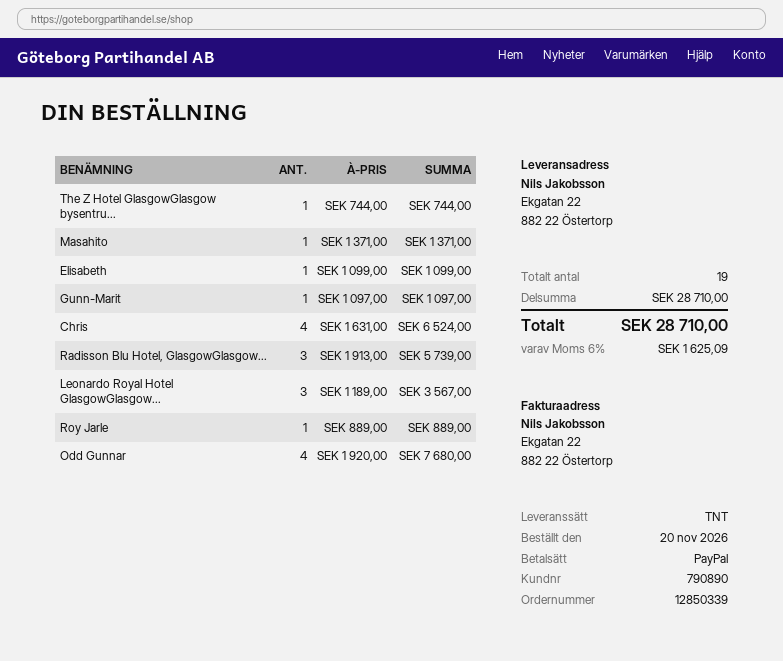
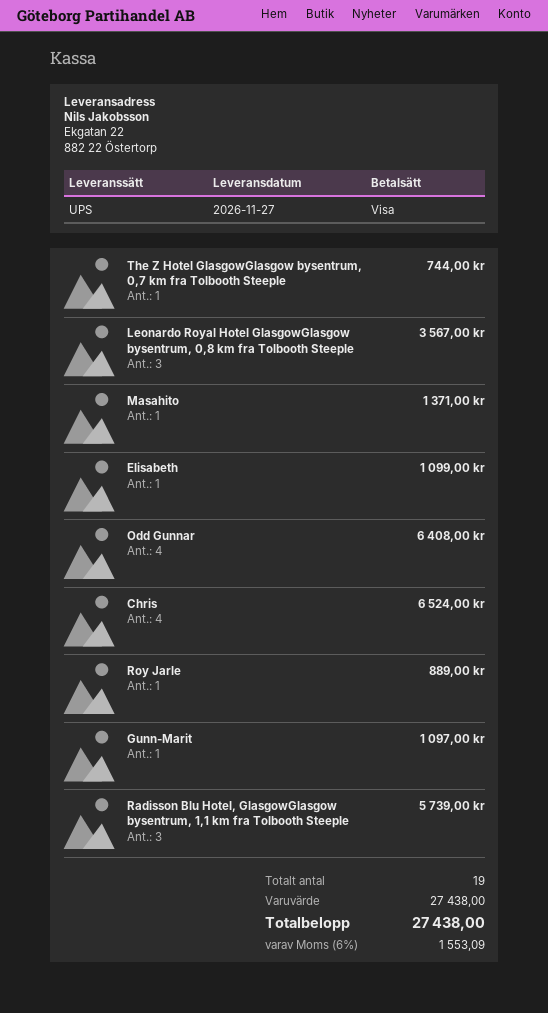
payment method: PayPal -> Visa
shipping method: TNT -> UPS
Odd Gunnar: 4 for 7680.00 -> 4 for 6408.00
subtotal: 28710.00 -> 27438.00
tax: 6% = 1625.09 -> 6% = 1553.09
total: 28710.00 -> 27438.00

